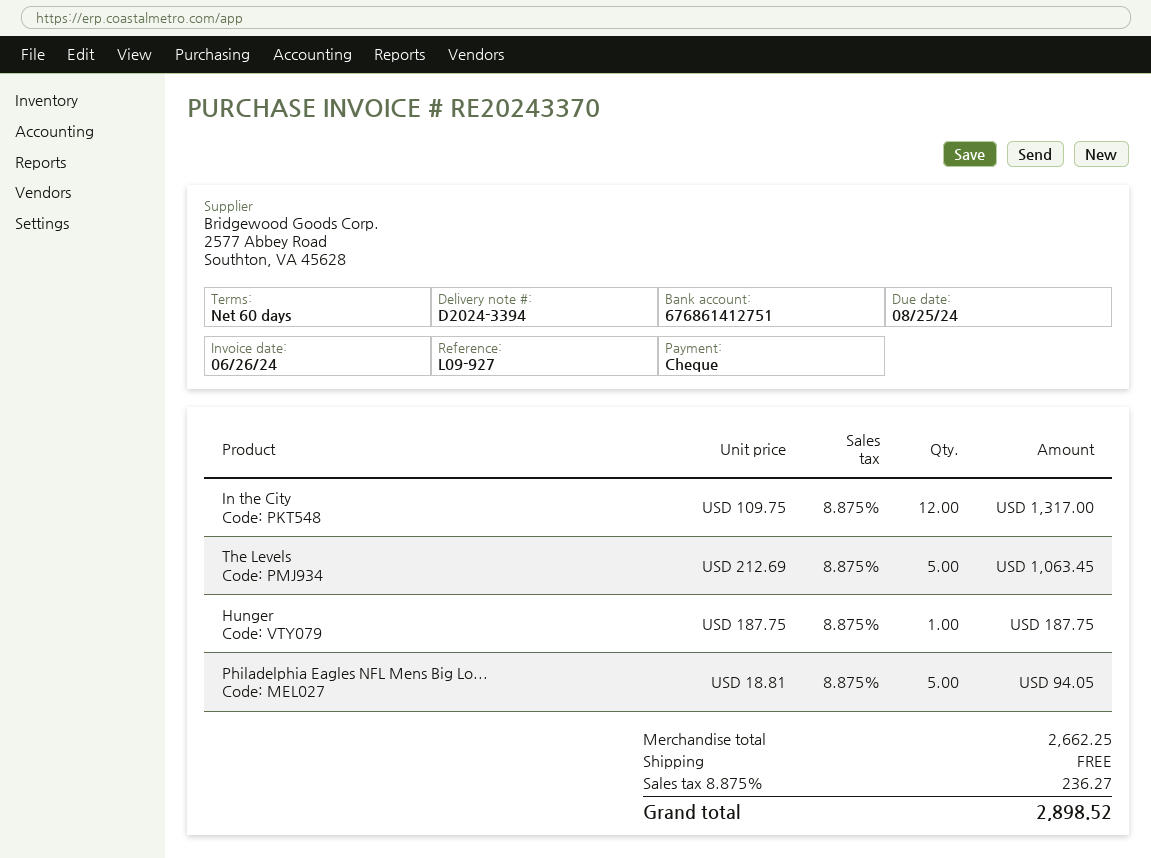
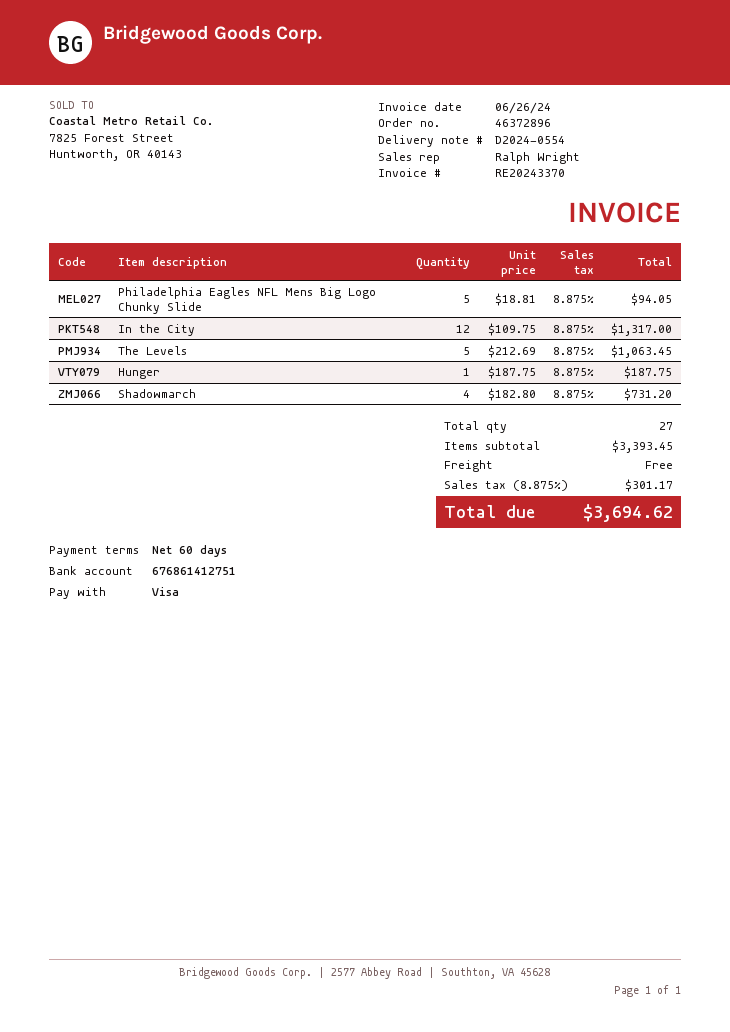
delivery note number: D2024-3394 -> D2024-0554
payment method: cheque -> Visa
Shadowmarch: none -> 4 x 182.80 = 731.20
subtotal: 2662.25 -> 3393.45
tax: 8.875% = 236.27 -> 8.875% = 301.17
total: 2898.52 -> 3694.62

